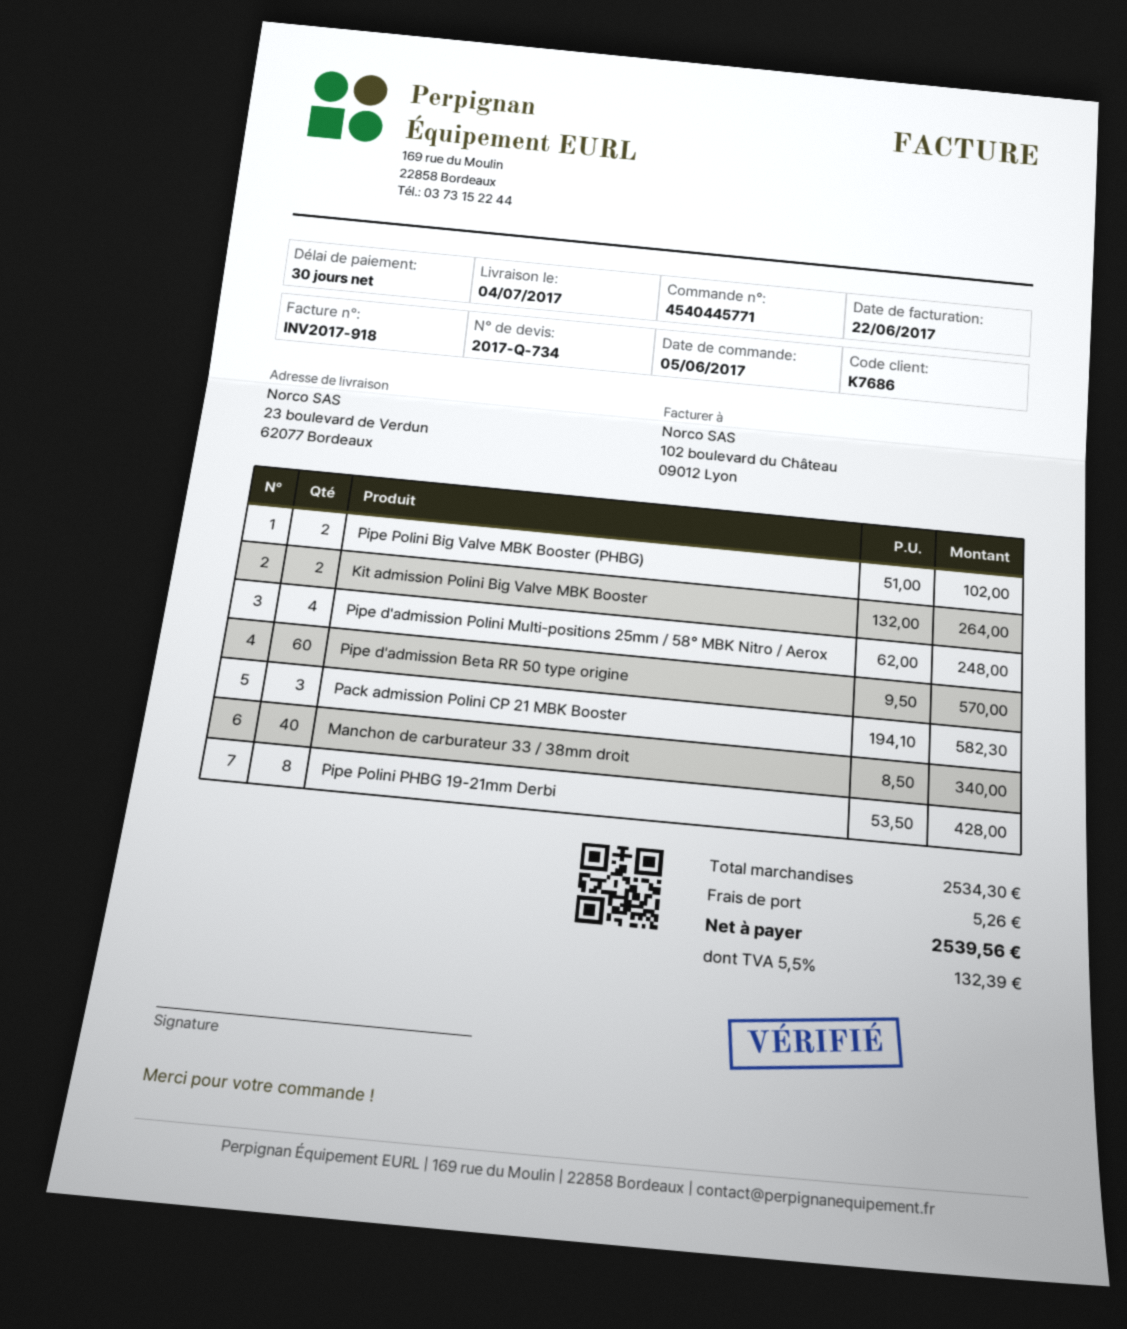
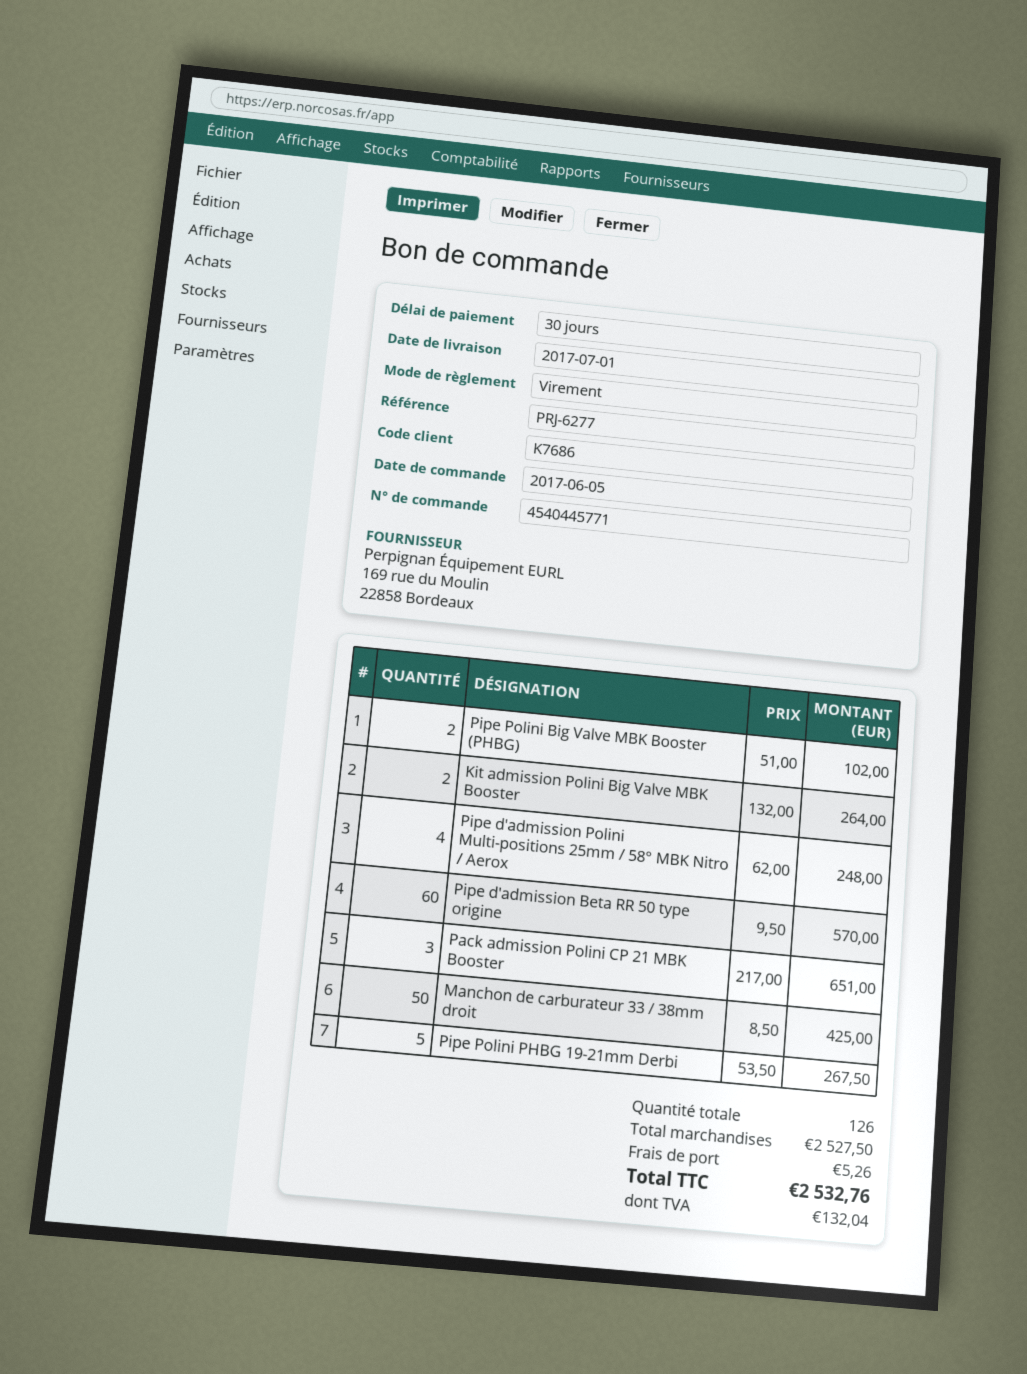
delivery date: 2017-07-04 -> 2017-07-01
Pack admission Polini CP 21 MBK Booster: 3 x 194.10 = 582.30 -> 3 x 217.00 = 651.00
Manchon de carburateur 33 / 38mm droit: 40 x 8.50 = 340.00 -> 50 x 8.50 = 425.00
Pipe Polini PHBG 19-21mm Derbi: 8 x 53.50 = 428.00 -> 5 x 53.50 = 267.50
subtotal: 2534.30 -> 2527.50
tax: 132.39 -> 132.04
total: 2539.56 -> 2532.76

